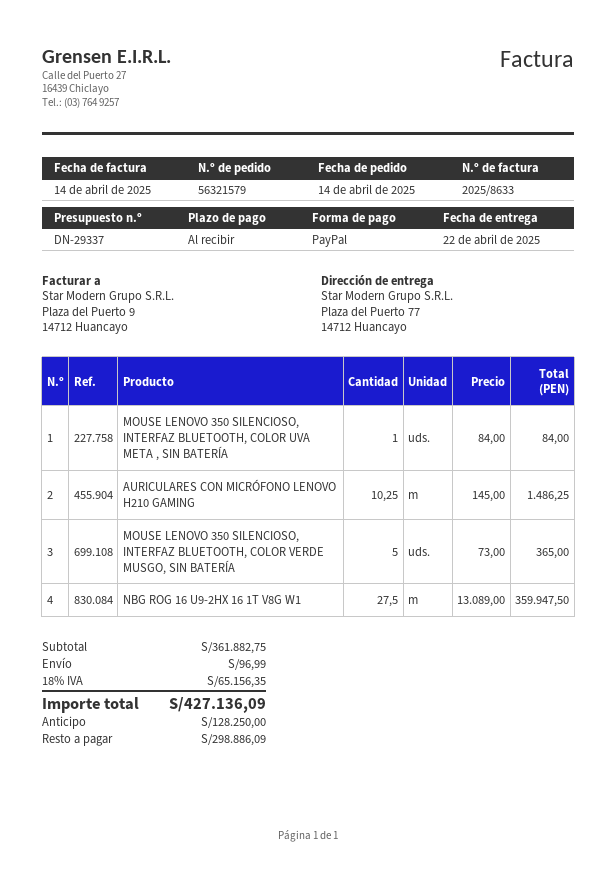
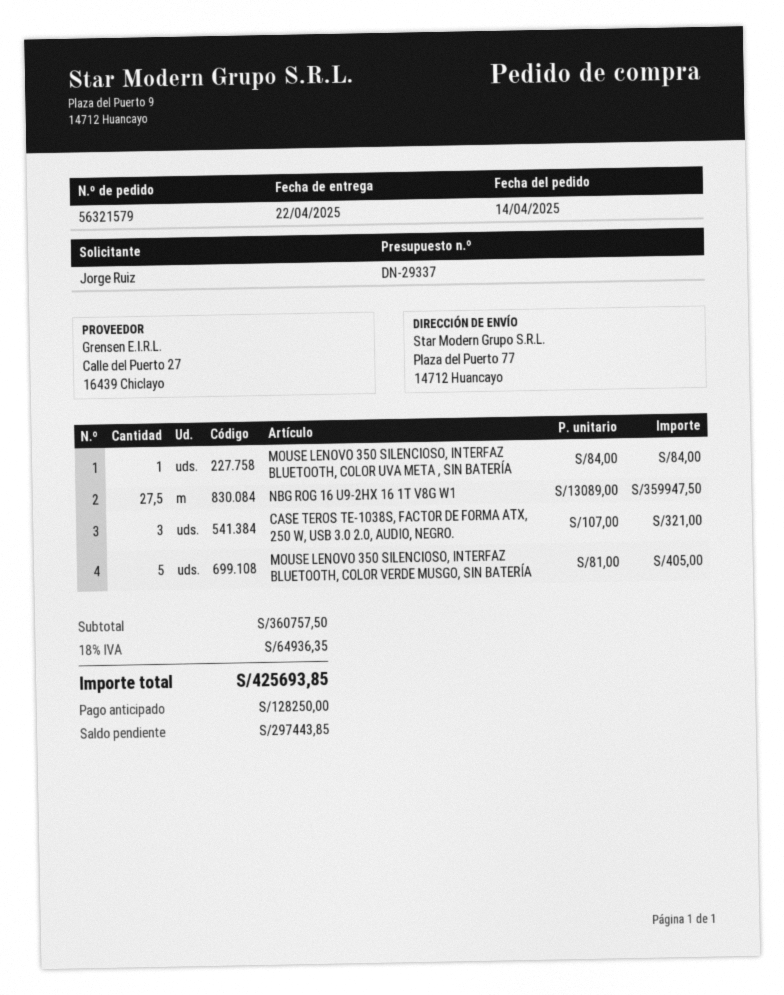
AURICULARES CON MICRÓFONO LENOVO H210 GAMING: 10.25 x 145.00 = 1486.25 -> none
MOUSE LENOVO 350 SILENCIOSO, INTERFAZ BLUETOOTH, COLOR VERDE MUSGO, SIN BATERÍA: 5 x 73.00 = 365.00 -> 5 x 81.00 = 405.00
CASE TEROS TE-1038S, FACTOR DE FORMA ATX, 250 W, USB 3.0 2.0, AUDIO, NEGRO.: none -> 3 x 107.00 = 321.00
subtotal: 361882.75 -> 360757.50
shipping: 96.99 -> none
tax: 18% = 65156.35 -> 18% = 64936.35
total: 427136.09 -> 425693.85
balance: 298886.09 -> 297443.85

